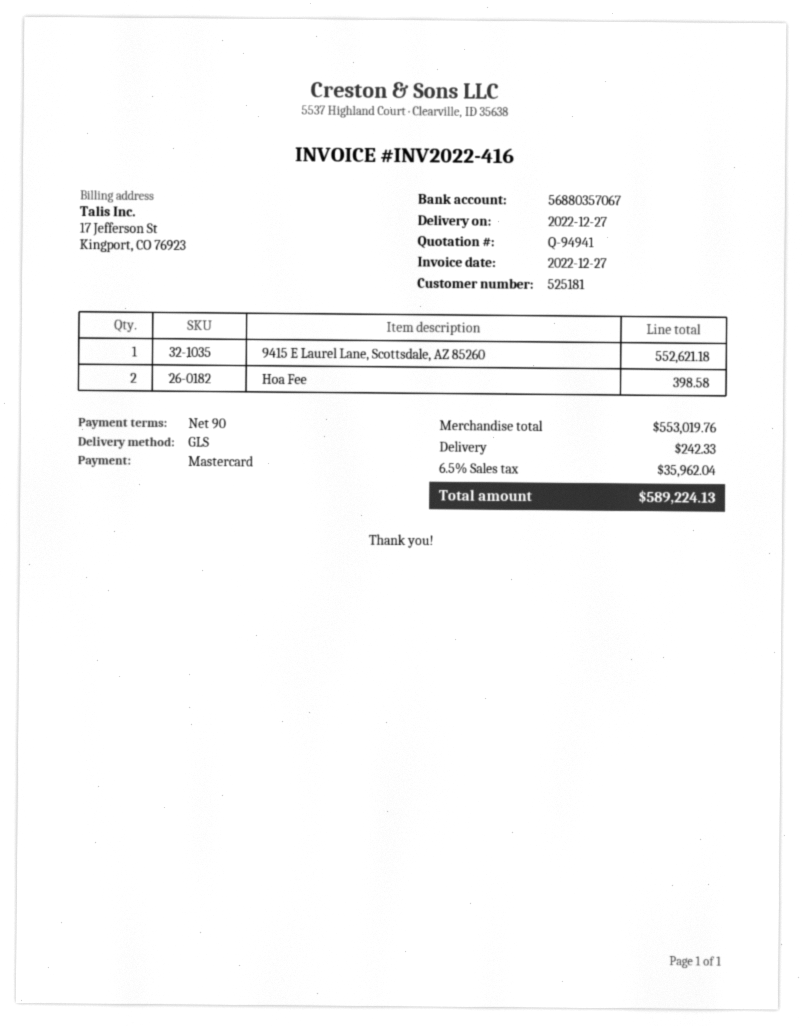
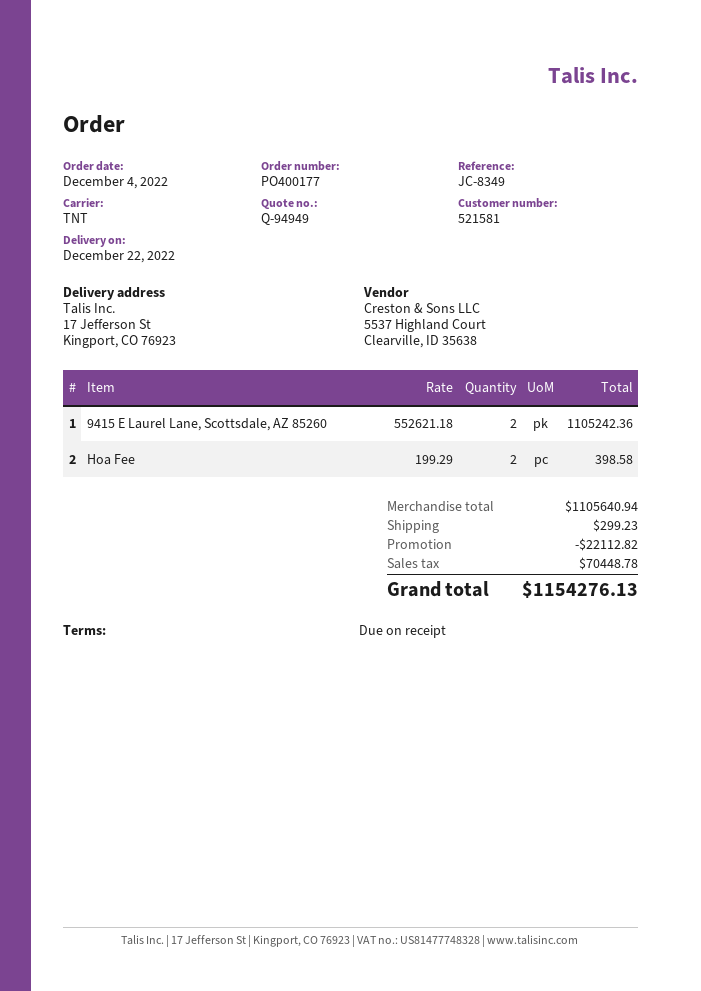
quote number: Q-94941 -> Q-94949
delivery date: 2022-12-27 -> 2022-12-22
payment terms: 90 days -> on receipt
customer number: 525181 -> 521581
shipping method: GLS -> TNT
9415 E Laurel Lane, Scottsdale, AZ 85260: 1 for 552621.18 -> 2 for 1105242.36
subtotal: 553019.76 -> 1105640.94
discount: none -> 22112.82
shipping: 242.33 -> 299.23
tax: 35962.04 -> 70448.78
total: 589224.13 -> 1154276.13

